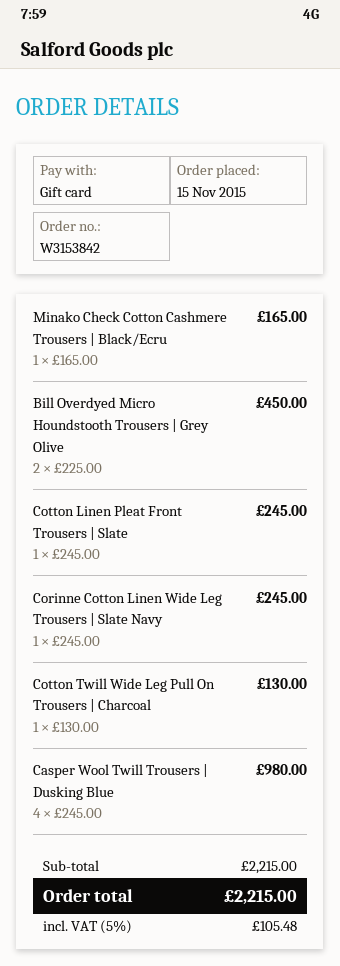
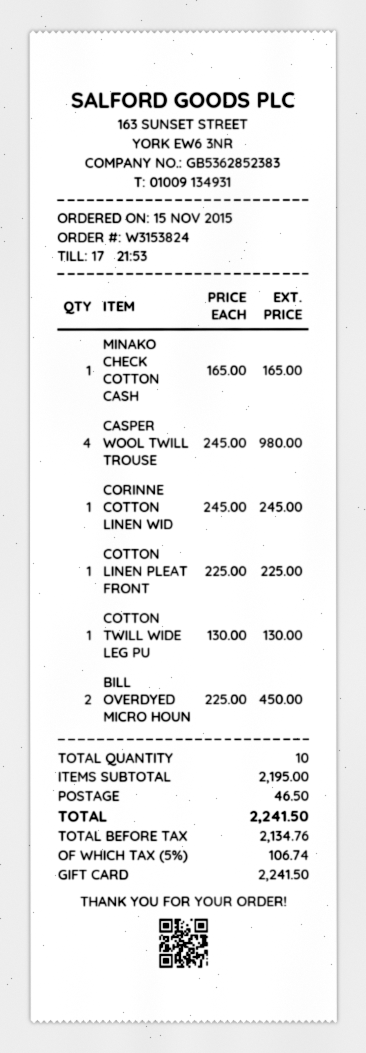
order number: W3153842 -> W3153824
Cotton Linen Pleat Front Trousers | Slate: 1 x 245.00 = 245.00 -> 1 x 225.00 = 225.00
subtotal: 2215.00 -> 2195.00
shipping: none -> 46.50
tax: 5% = 105.48 -> 5% = 106.74
total: 2215.00 -> 2241.50

